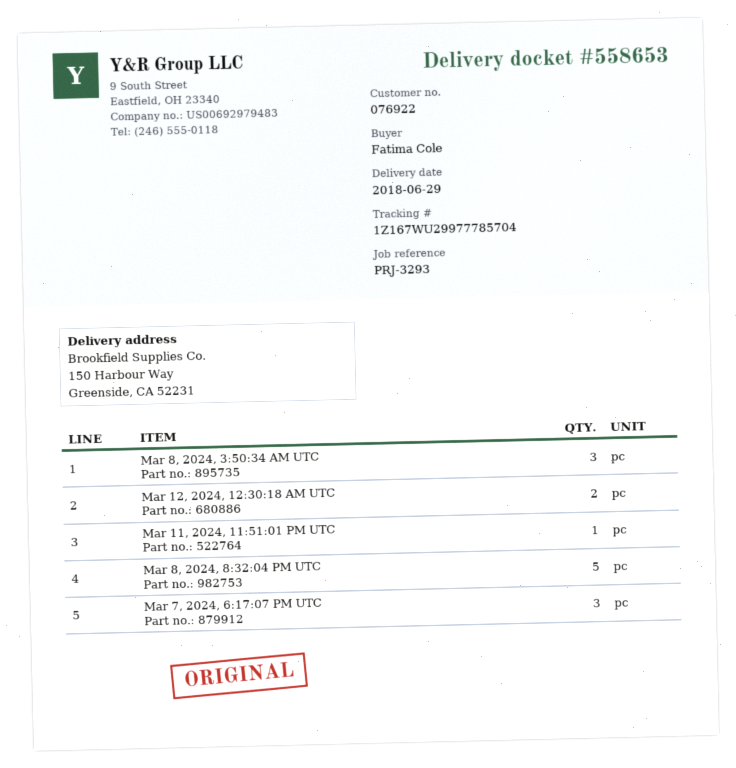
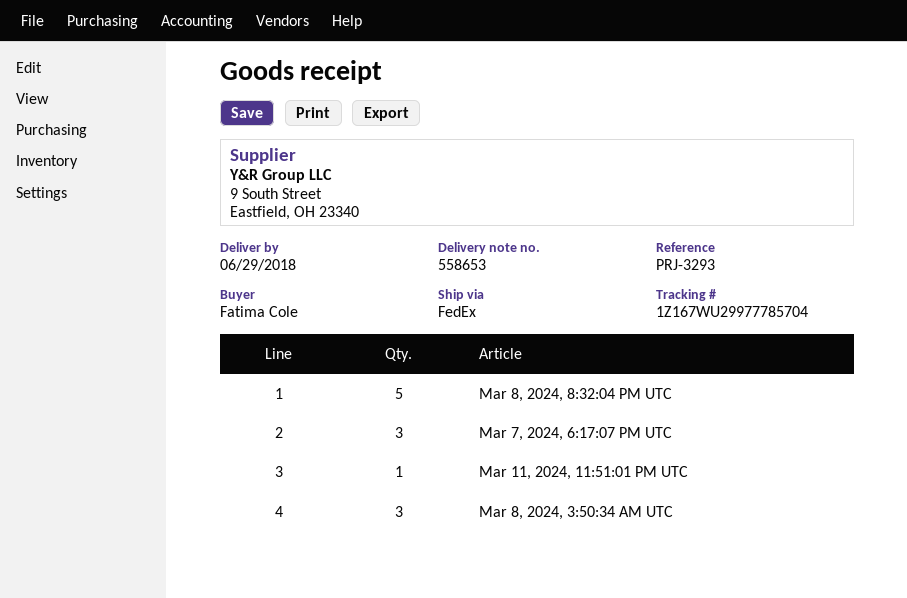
Mar 12, 2024, 12:30:18 AM UTC: 2 -> none

